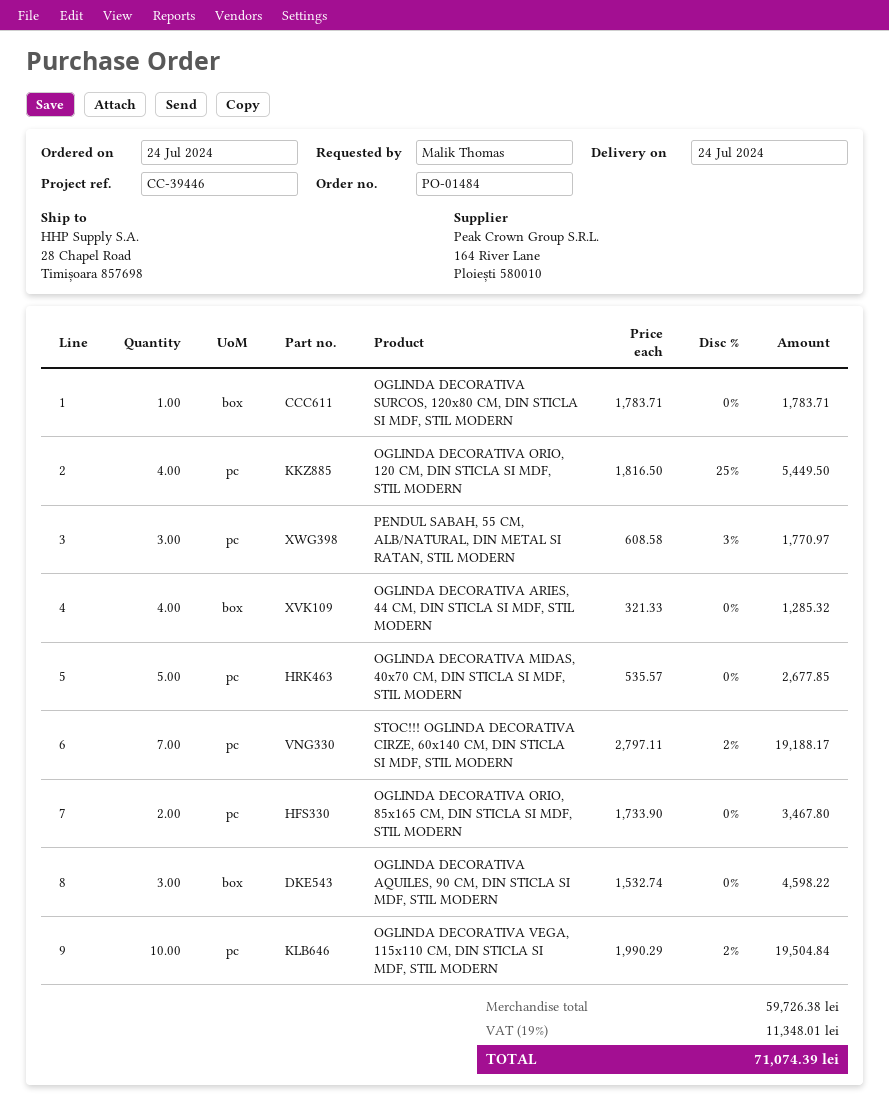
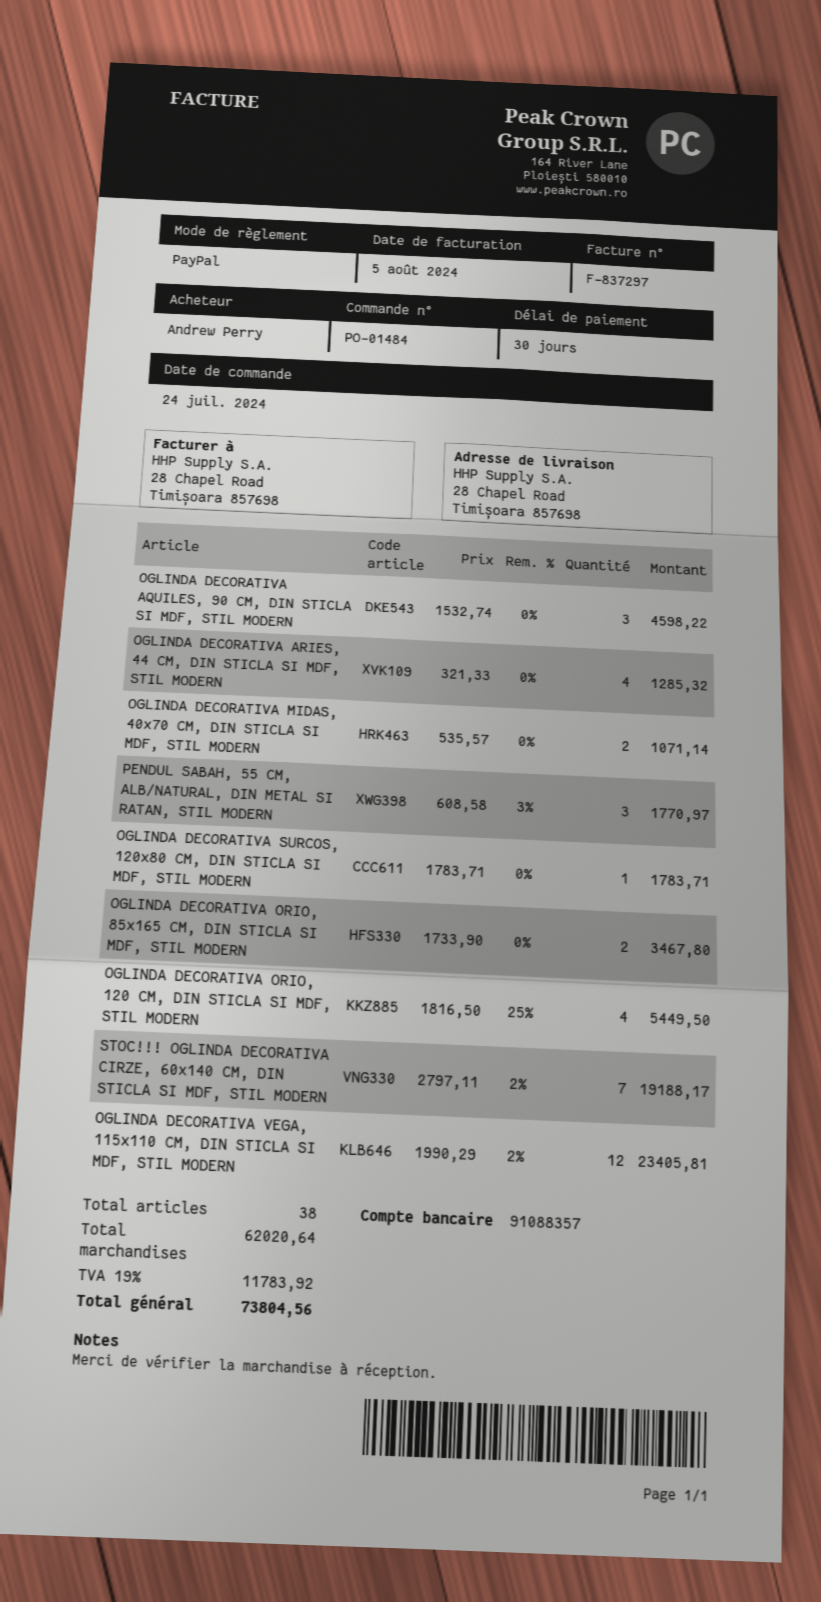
ordered by: Malik Thomas -> Andrew Perry
OGLINDA DECORATIVA MIDAS, 40x70 CM, DIN STICLA SI MDF, STIL MODERN: 5 x 535.57 = 2677.85 -> 2 x 535.57 = 1071.14
OGLINDA DECORATIVA VEGA, 115x110 CM, DIN STICLA SI MDF, STIL MODERN: 10 x 1990.29 - 2% = 19504.84 -> 12 x 1990.29 - 2% = 23405.81
subtotal: 59726.38 -> 62020.64
tax: 19% = 11348.01 -> 19% = 11783.92
total: 71074.39 -> 73804.56

